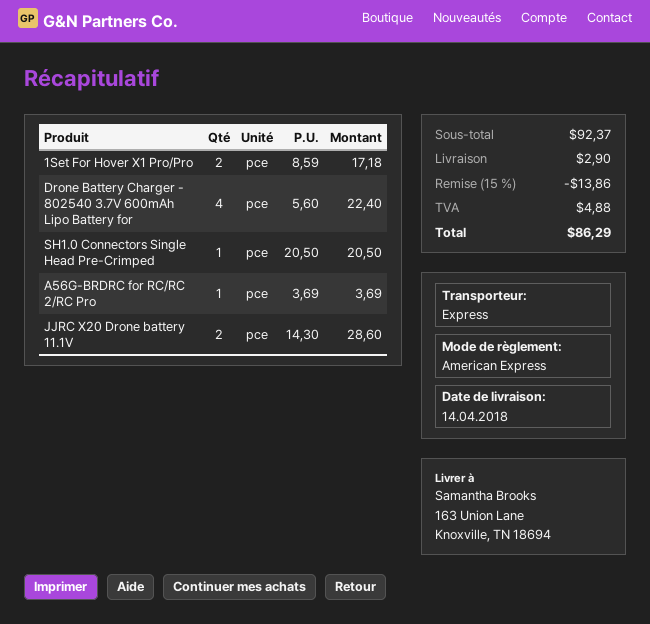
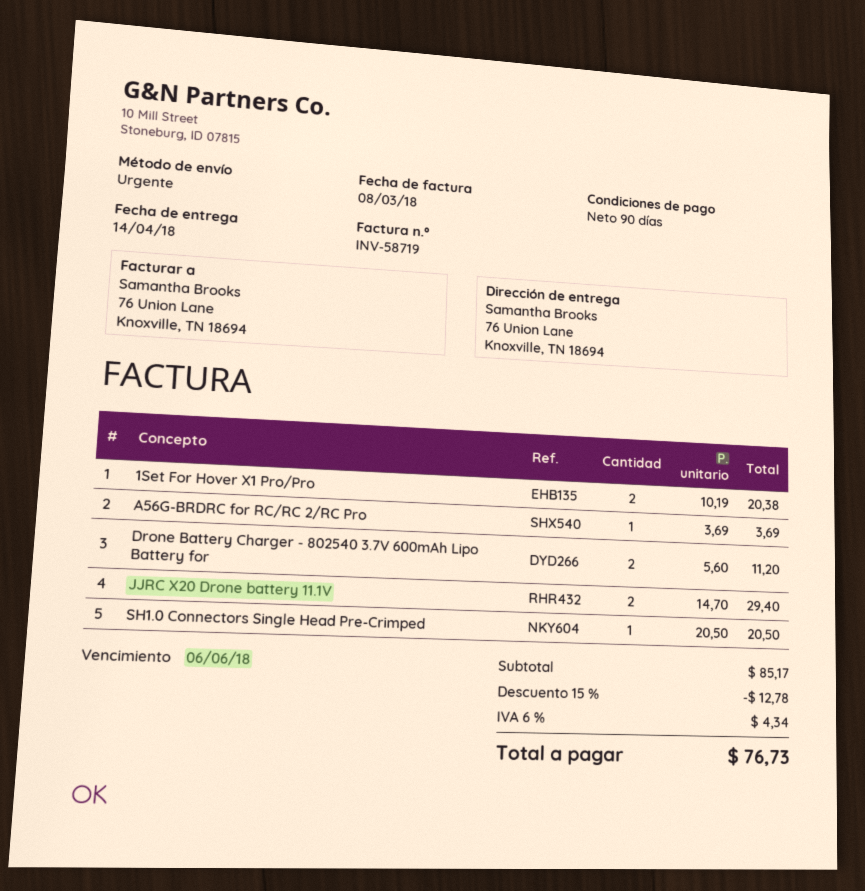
ship to: 163 Union Lane, Knoxville, TN 18694 -> 76 Union Lane, Knoxville, TN 18694
1Set For Hover X1 Pro/Pro: 2 x 8.59 = 17.18 -> 2 x 10.19 = 20.38
Drone Battery Charger - 802540 3.7V 600mAh Lipo Battery for: 4 x 5.60 = 22.40 -> 2 x 5.60 = 11.20
JJRC X20 Drone battery 11.1V: 2 x 14.30 = 28.60 -> 2 x 14.70 = 29.40
subtotal: 92.37 -> 85.17
discount: 15% = 13.86 -> 15% = 12.78
shipping: 2.90 -> none
tax: 4.88 -> 4.34
total: 86.29 -> 76.73

